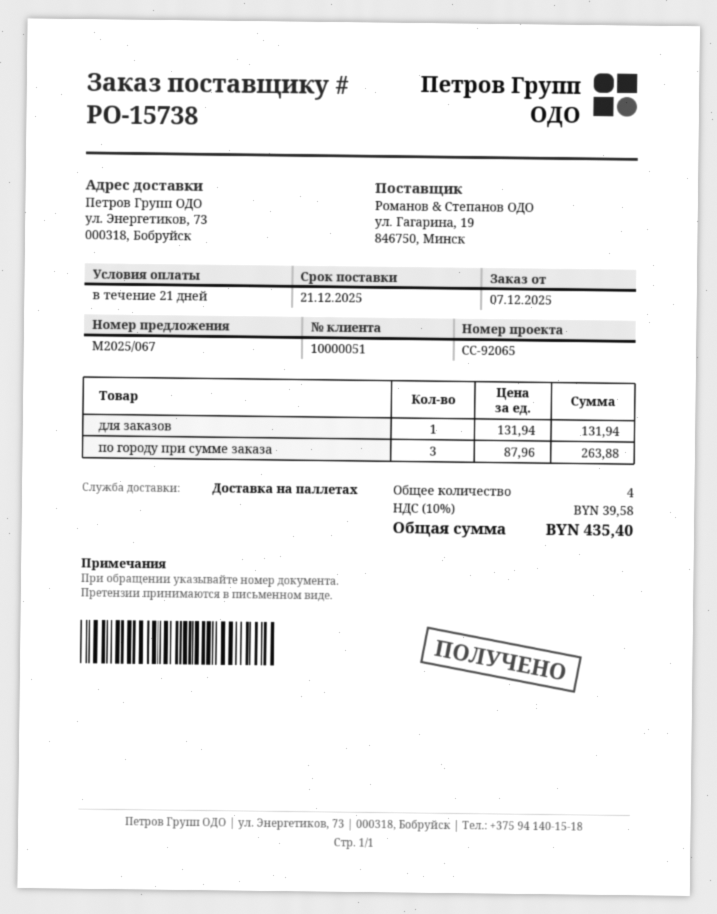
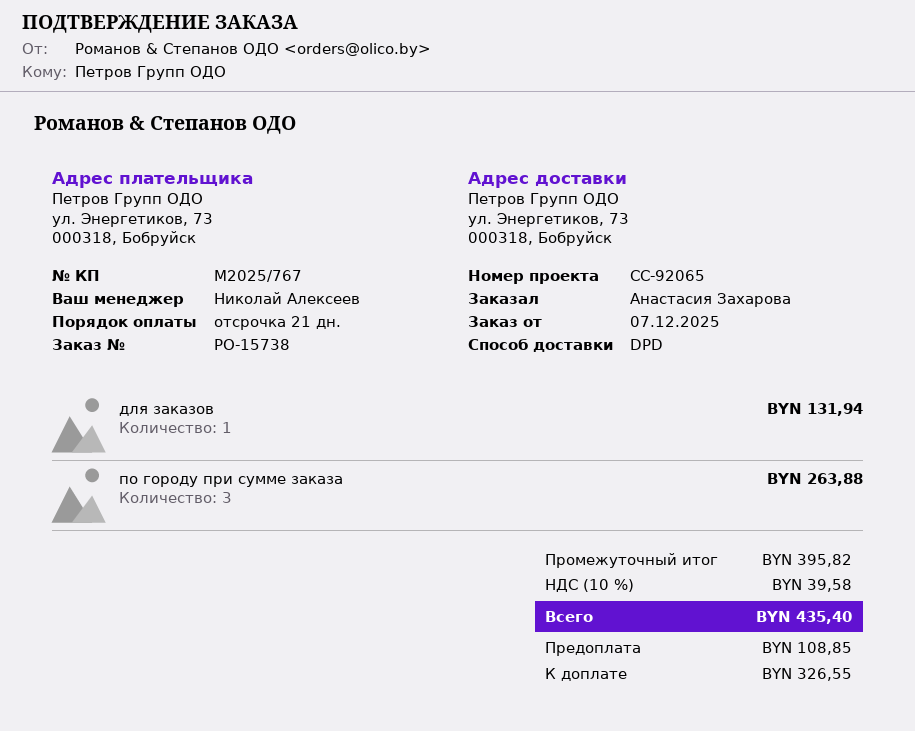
quote number: M2025/067 -> M2025/767
shipping method: pallet freight -> DPD

